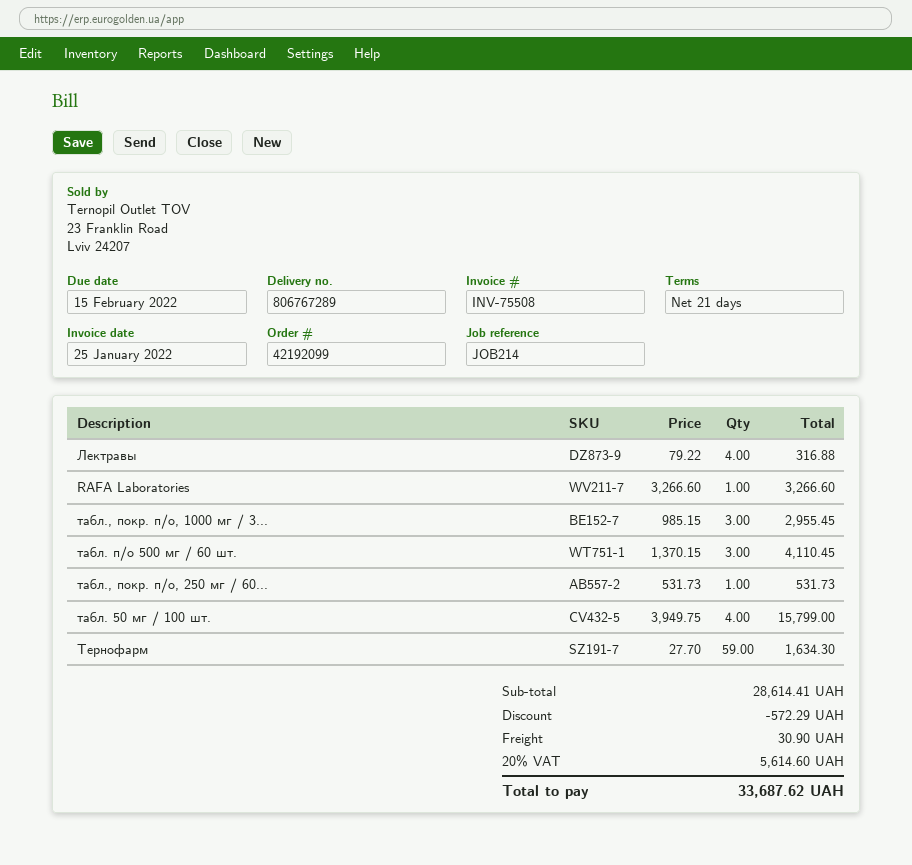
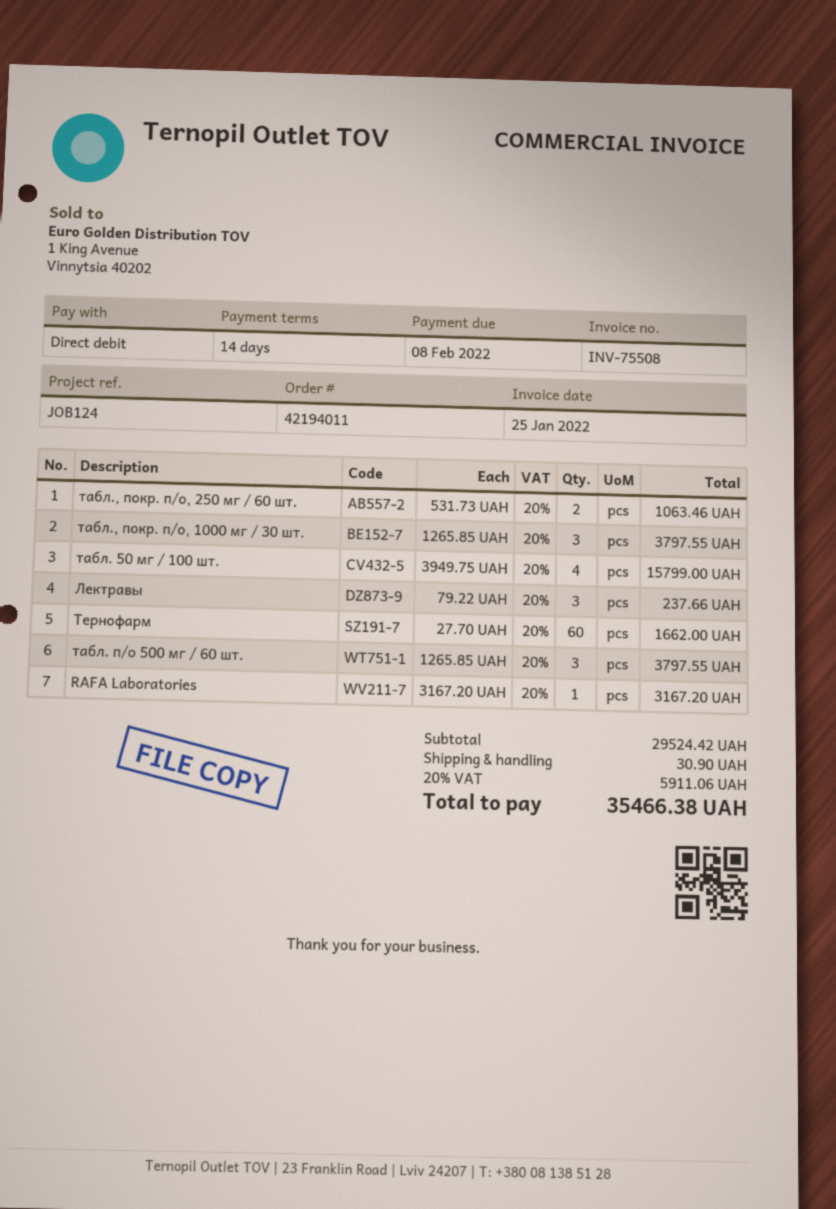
order number: 42192099 -> 42194011
payment terms: 21 days -> 14 days
due date: 2022-02-15 -> 2022-02-08
reference: JOB214 -> JOB124
Лектравы: 4 x 79.22 = 316.88 -> 3 x 79.22 = 237.66
RAFA Laboratories: 1 x 3266.60 = 3266.60 -> 1 x 3167.20 = 3167.20
табл., покр. п/о, 1000 мг / 3...: 3 x 985.15 = 2955.45 -> 3 x 1265.85 = 3797.55
табл. п/о 500 мг / 60 шт.: 3 x 1370.15 = 4110.45 -> 3 x 1265.85 = 3797.55
табл., покр. п/о, 250 мг / 60...: 1 x 531.73 = 531.73 -> 2 x 531.73 = 1063.46
Тернофарм: 59 x 27.70 = 1634.30 -> 60 x 27.70 = 1662.00
subtotal: 28614.41 -> 29524.42
discount: 572.29 -> none
tax: 20% = 5614.60 -> 20% = 5911.06
total: 33687.62 -> 35466.38

